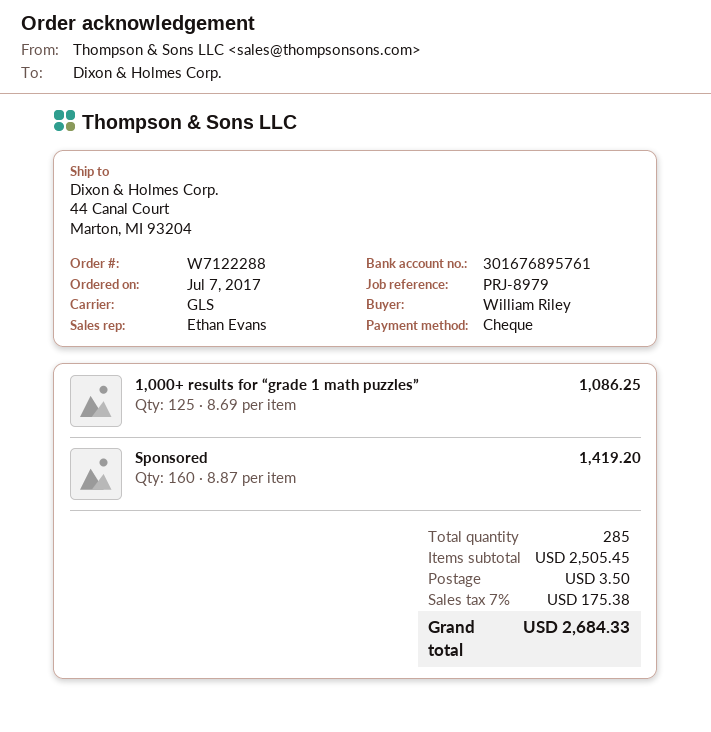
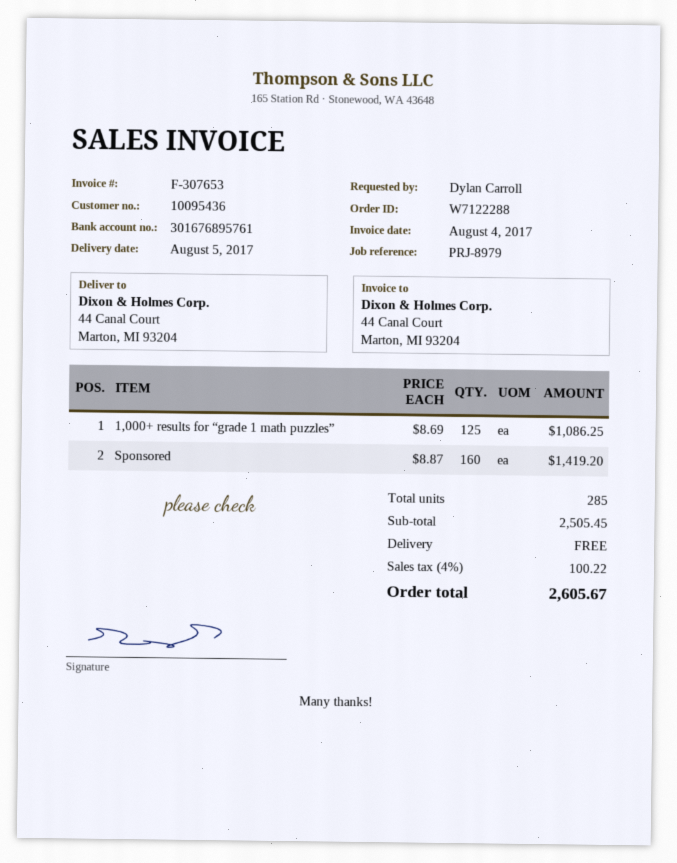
ordered by: William Riley -> Dylan Carroll
shipping: 3.50 -> 0.00
tax: 7% = 175.38 -> 4% = 100.22
total: 2684.33 -> 2605.67

